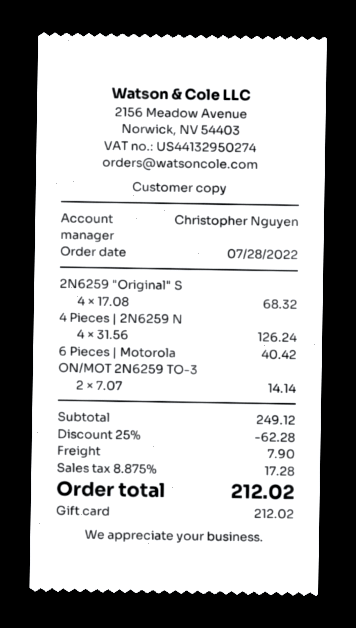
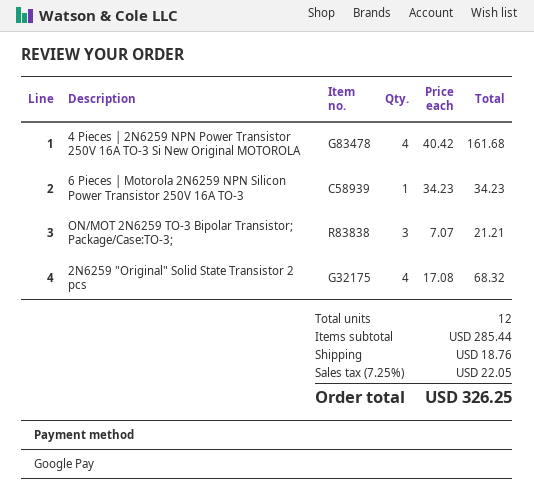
payment method: gift card -> Google Pay
4 Pieces | 2N6259 N: 4 x 31.56 = 126.24 -> 4 x 40.42 = 161.68
6 Pieces | Motorola: 1 x 40.42 = 40.42 -> 1 x 34.23 = 34.23
ON/MOT 2N6259 TO-3: 2 x 7.07 = 14.14 -> 3 x 7.07 = 21.21
subtotal: 249.12 -> 285.44
discount: 25% = 62.28 -> none
shipping: 7.90 -> 18.76
tax: 8.875% = 17.28 -> 7.25% = 22.05
total: 212.02 -> 326.25

